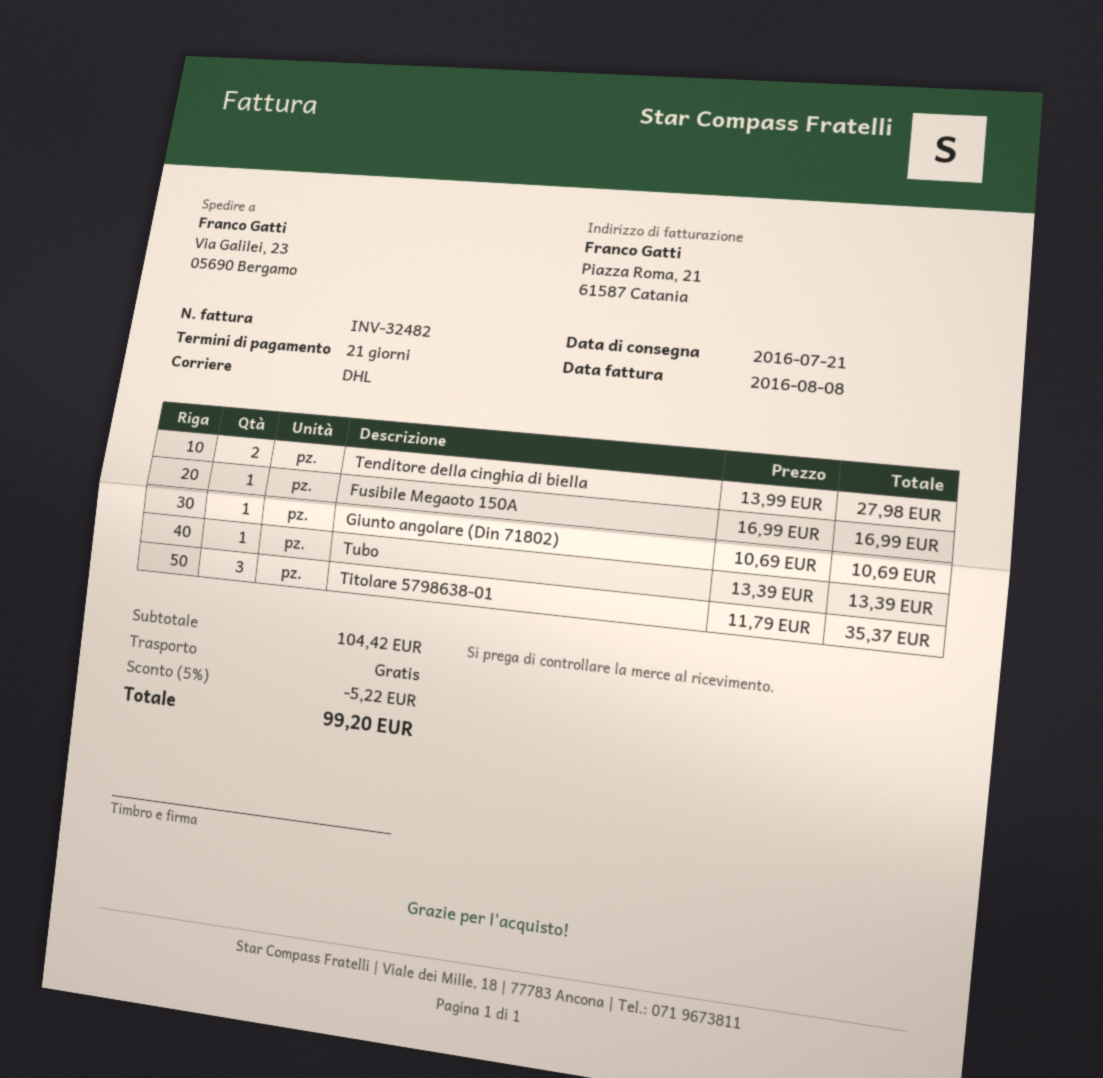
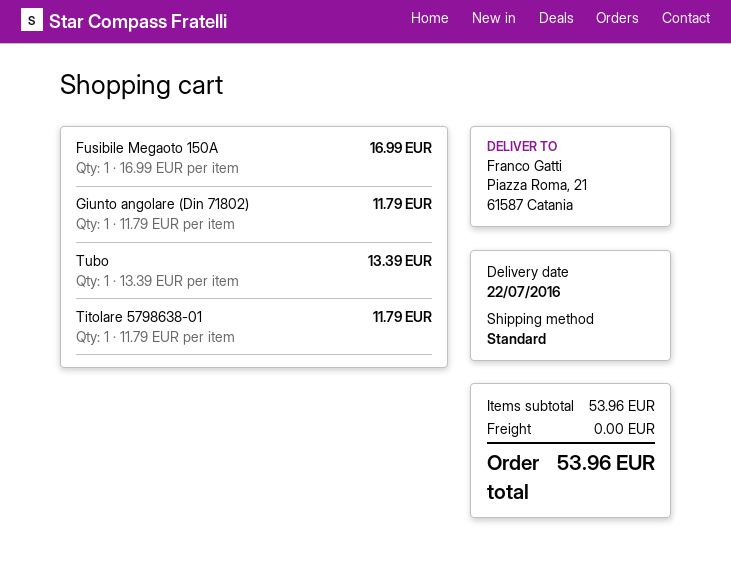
delivery date: 2016-07-21 -> 2016-07-22
shipping method: DHL -> standard
ship to: Via Galilei, 23, 05690 Bergamo -> Piazza Roma, 21, 61587 Catania
Tenditore della cinghia di biella: 2 x 13.99 = 27.98 -> none
Giunto angolare (Din 71802): 1 x 10.69 = 10.69 -> 1 x 11.79 = 11.79
Titolare 5798638-01: 3 x 11.79 = 35.37 -> 1 x 11.79 = 11.79
subtotal: 104.42 -> 53.96
discount: 5% = 5.22 -> none
total: 99.20 -> 53.96

